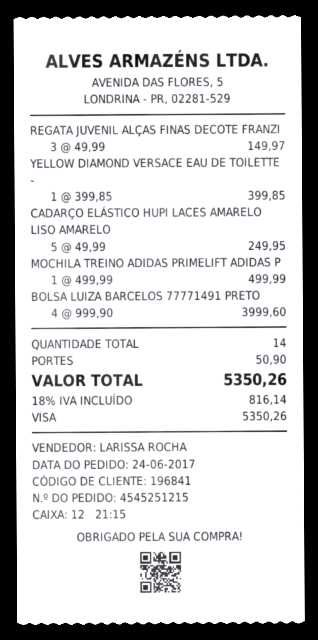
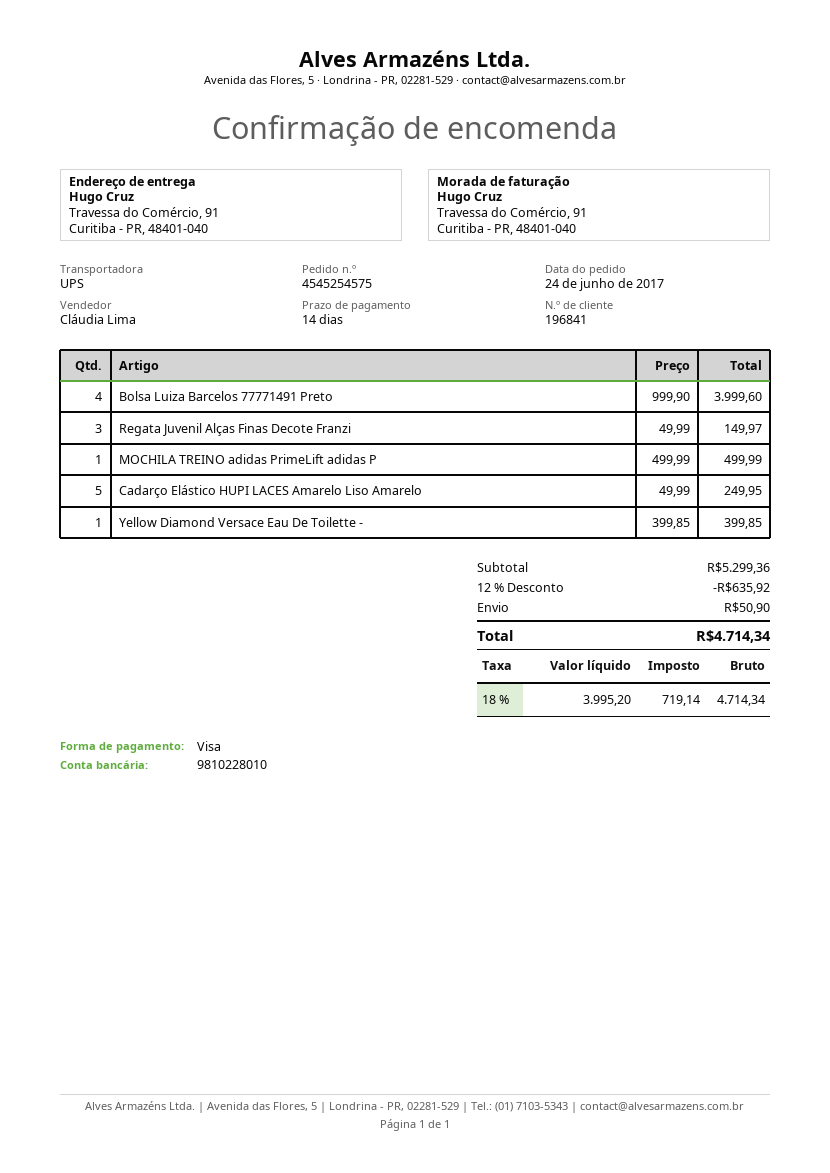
order number: 4545251215 -> 4545254575
sales rep: LARISSA ROCHA -> Cláudia Lima
discount: none -> 12% = 635.92
tax: 18% = 816.14 -> 18% = 719.14
total: 5350.26 -> 4714.34

